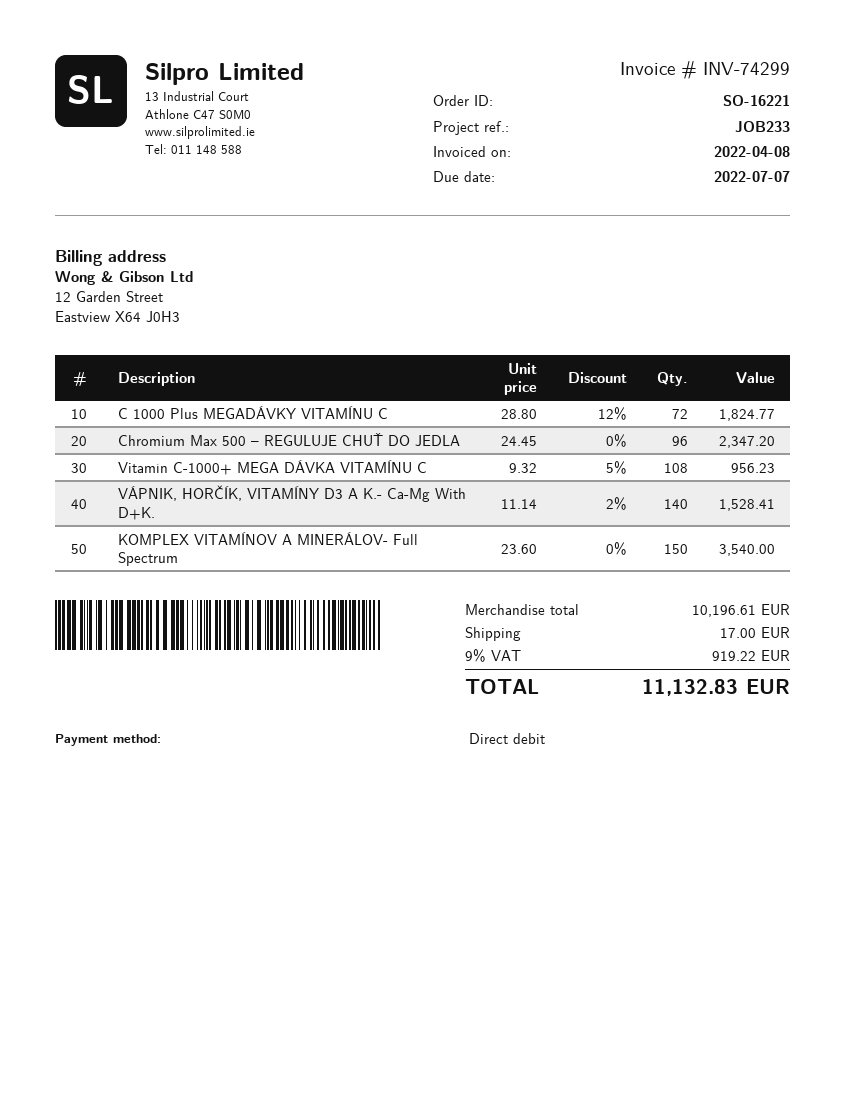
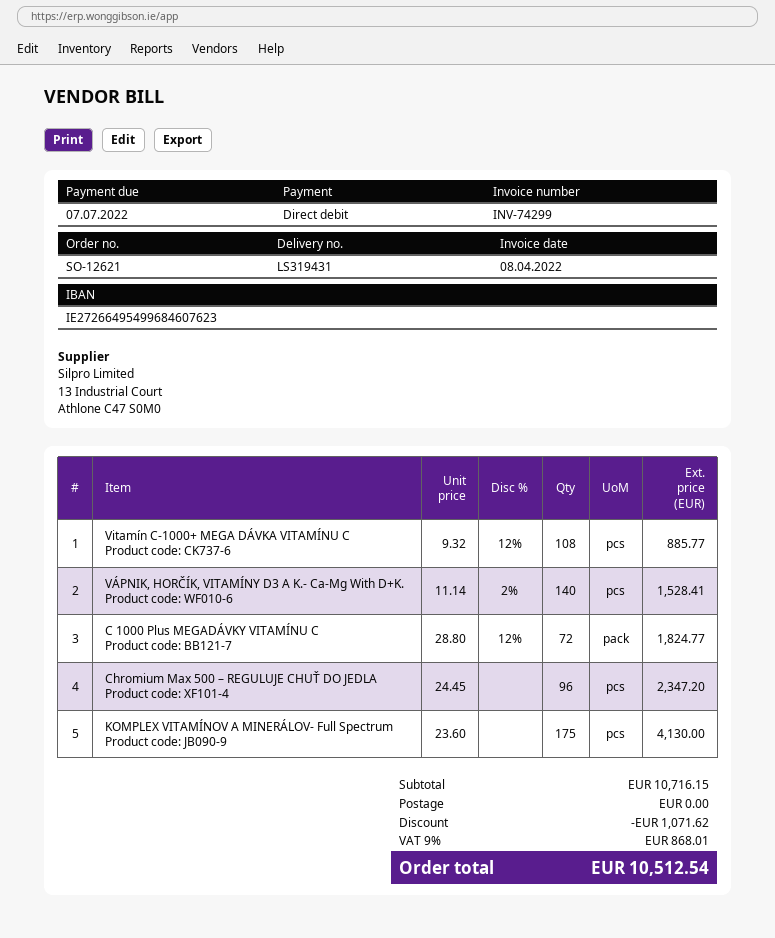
order number: SO-16221 -> SO-12621
Vitamín C-1000+ MEGA DÁVKA VITAMÍNU C: 108 x 9.32 - 5% = 956.23 -> 108 x 9.32 - 12% = 885.77
KOMPLEX VITAMÍNOV A MINERÁLOV- Full Spectrum: 150 x 23.60 = 3540.00 -> 175 x 23.60 = 4130.00
subtotal: 10196.61 -> 10716.15
discount: none -> 1071.62
shipping: 17.00 -> 0.00
tax: 9% = 919.22 -> 9% = 868.01
total: 11132.83 -> 10512.54

